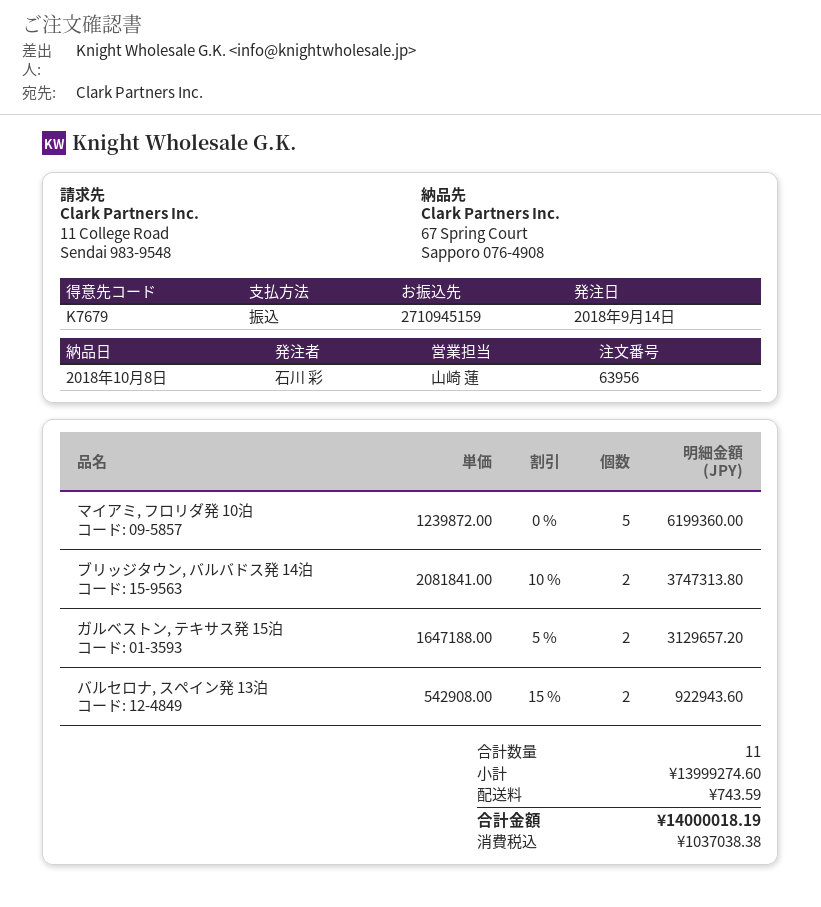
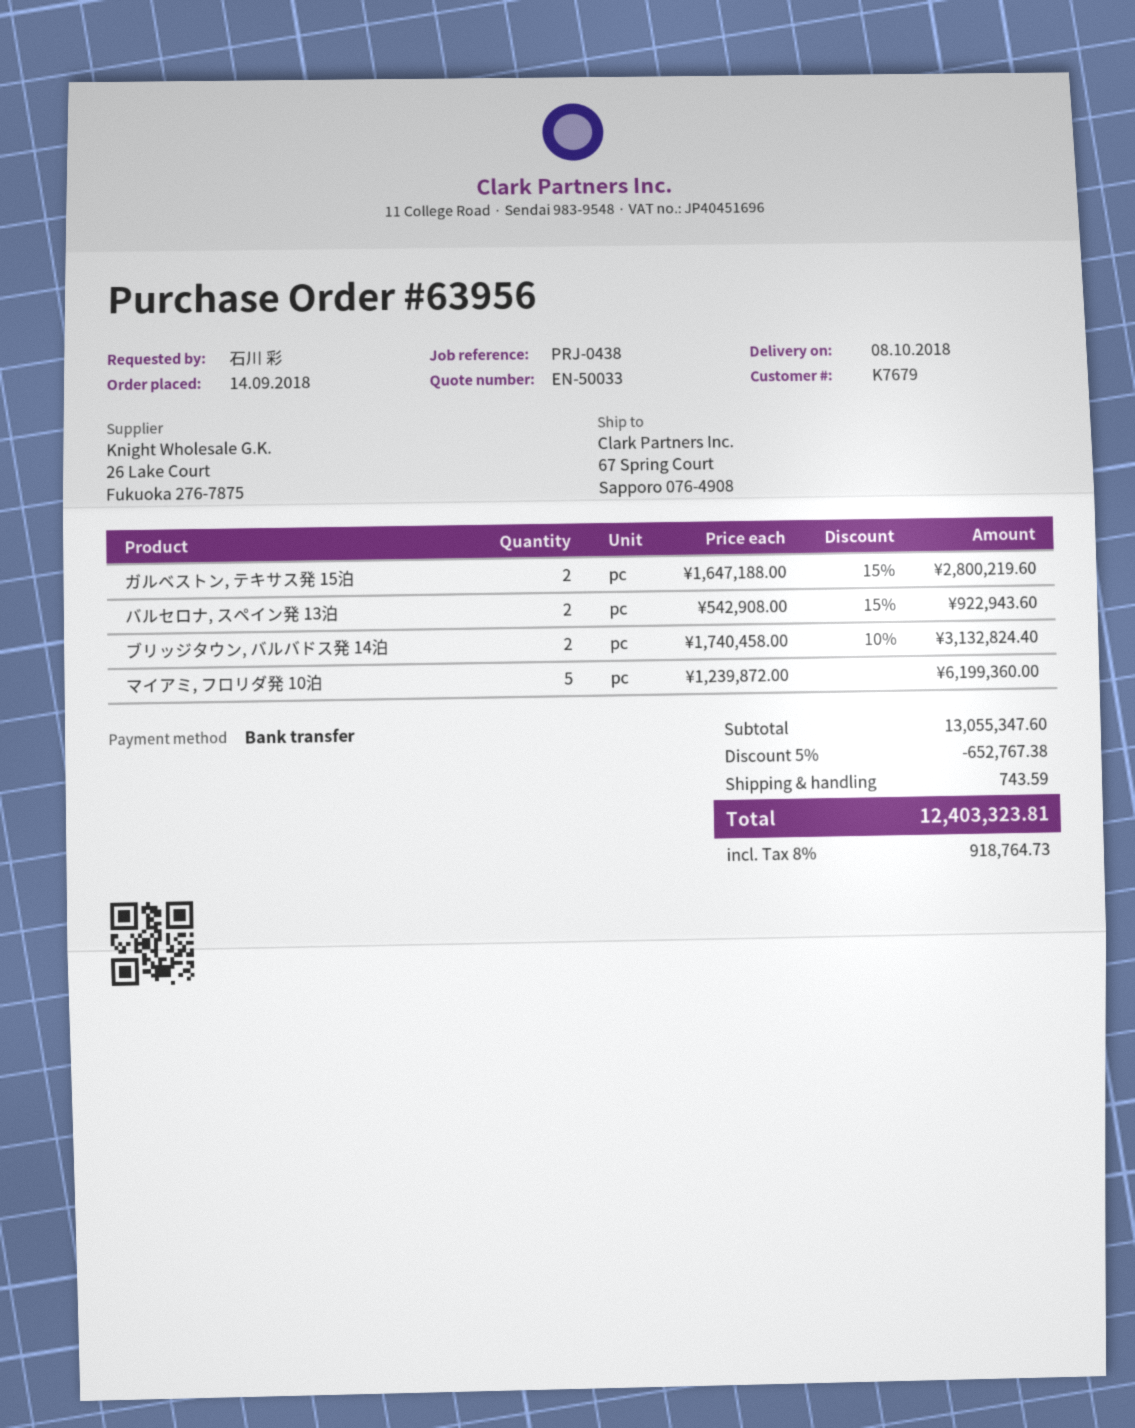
ブリッジタウン, バルバドス発 14泊: 2 x 2081841.00 - 10% = 3747313.80 -> 2 x 1740458.00 - 10% = 3132824.40
ガルベストン, テキサス発 15泊: 2 x 1647188.00 - 5% = 3129657.20 -> 2 x 1647188.00 - 15% = 2800219.60
subtotal: 13999274.60 -> 13055347.60
discount: none -> 5% = 652767.38
tax: 1037038.38 -> 918764.73
total: 14000018.19 -> 12403323.81

